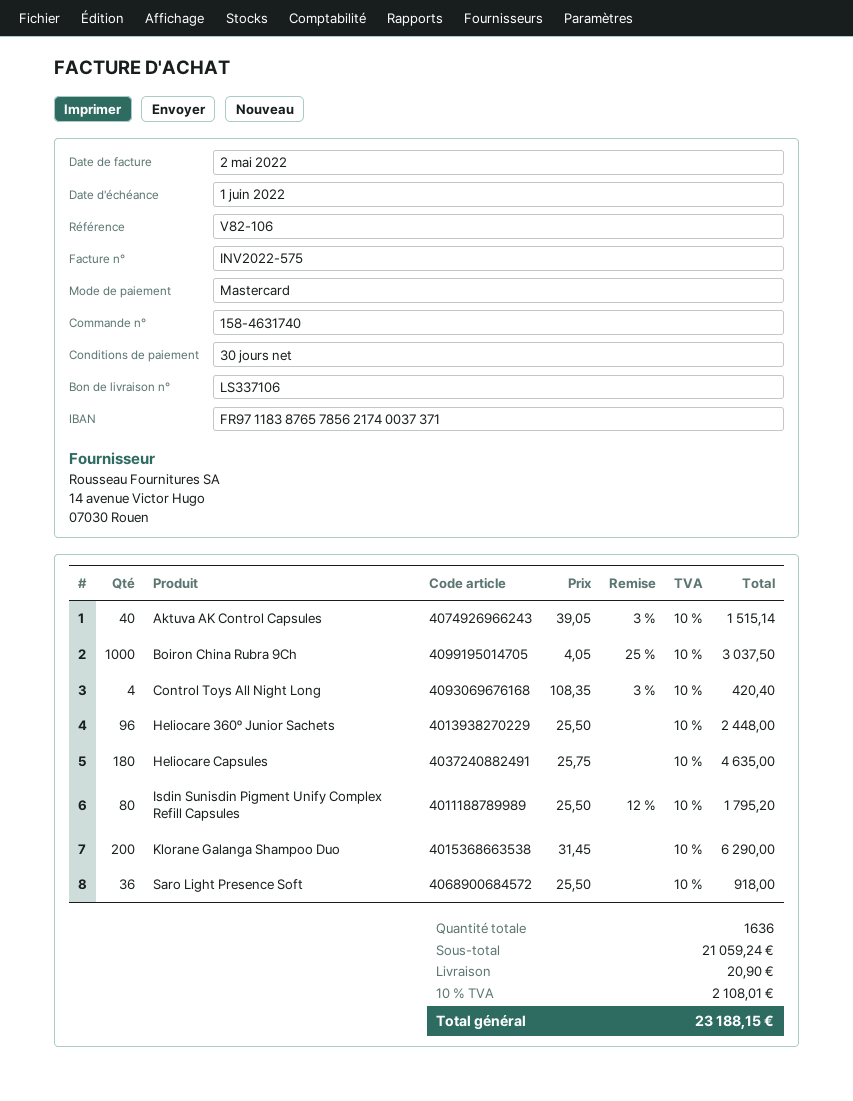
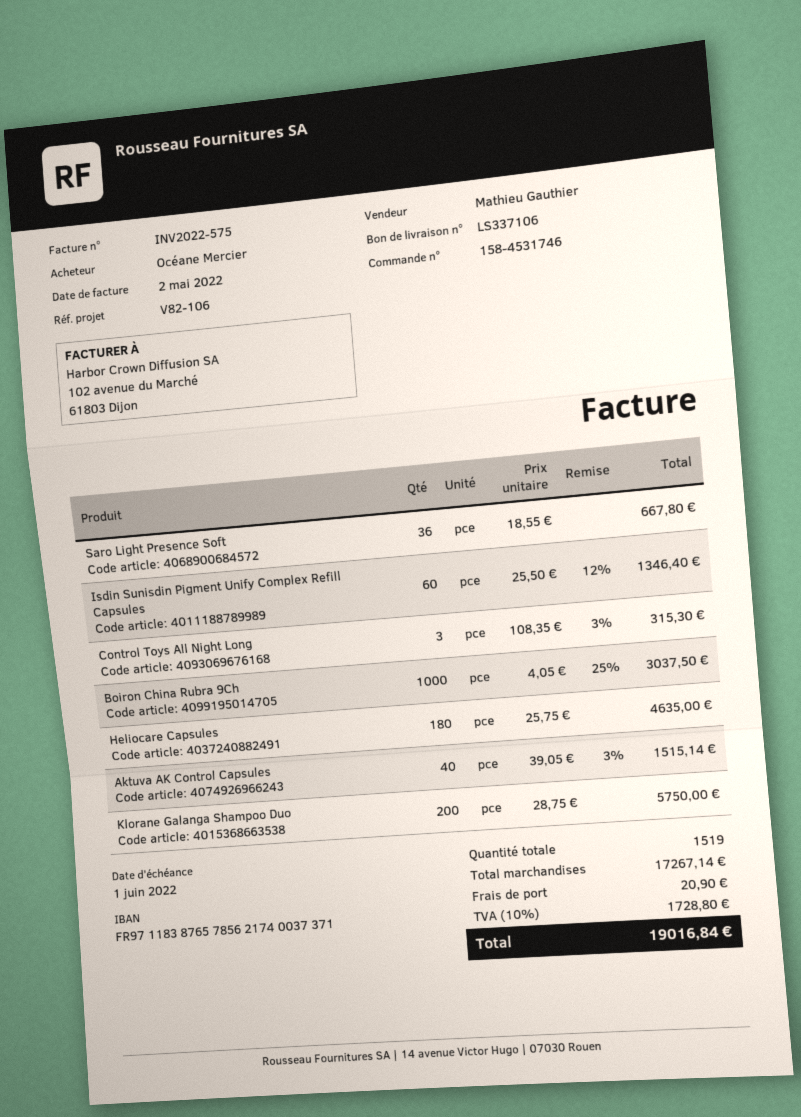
order number: 158-4631740 -> 158-4531746
Control Toys All Night Long: 4 x 108.35 - 3% = 420.40 -> 3 x 108.35 - 3% = 315.30
Heliocare 360º Junior Sachets: 96 x 25.50 = 2448.00 -> none
Isdin Sunisdin Pigment Unify Complex Refill Capsules: 80 x 25.50 - 12% = 1795.20 -> 60 x 25.50 - 12% = 1346.40
Klorane Galanga Shampoo Duo: 200 x 31.45 = 6290.00 -> 200 x 28.75 = 5750.00
Saro Light Presence Soft: 36 x 25.50 = 918.00 -> 36 x 18.55 = 667.80
total quantity: 1636 -> 1519
subtotal: 21059.24 -> 17267.14
tax: 10% = 2108.01 -> 10% = 1728.80
total: 23188.15 -> 19016.84

